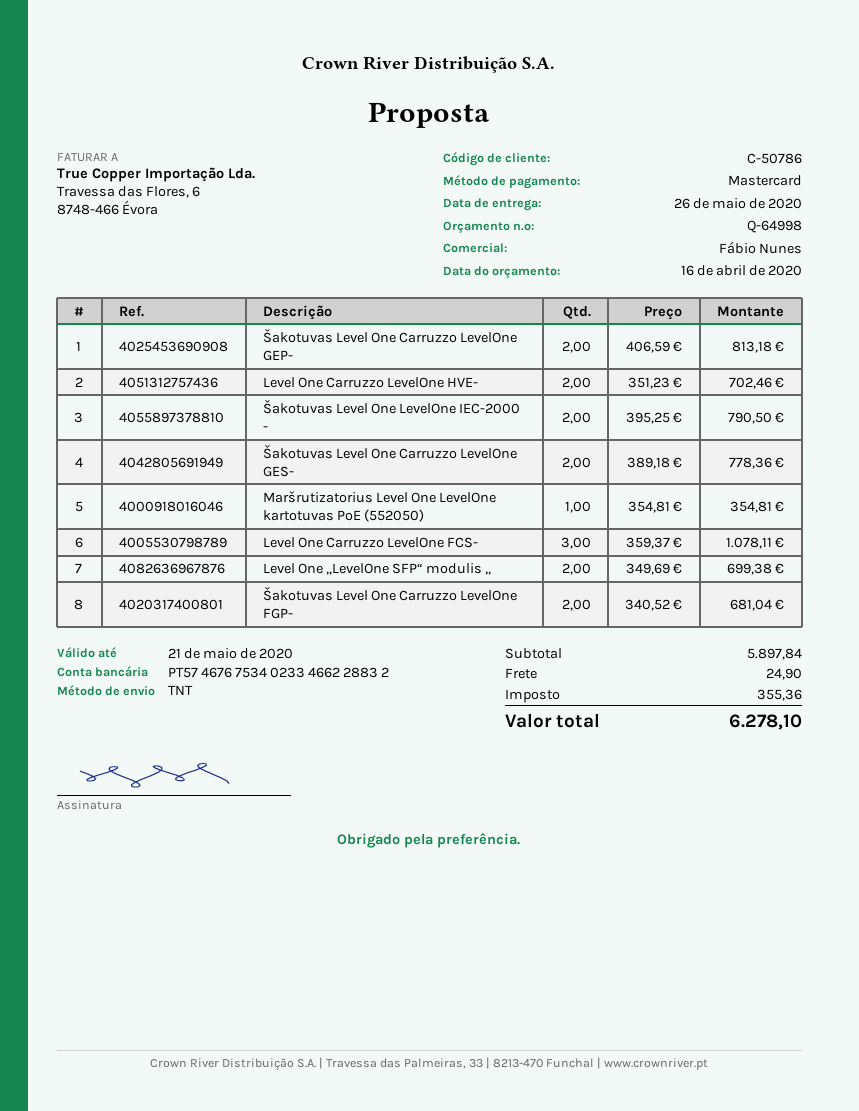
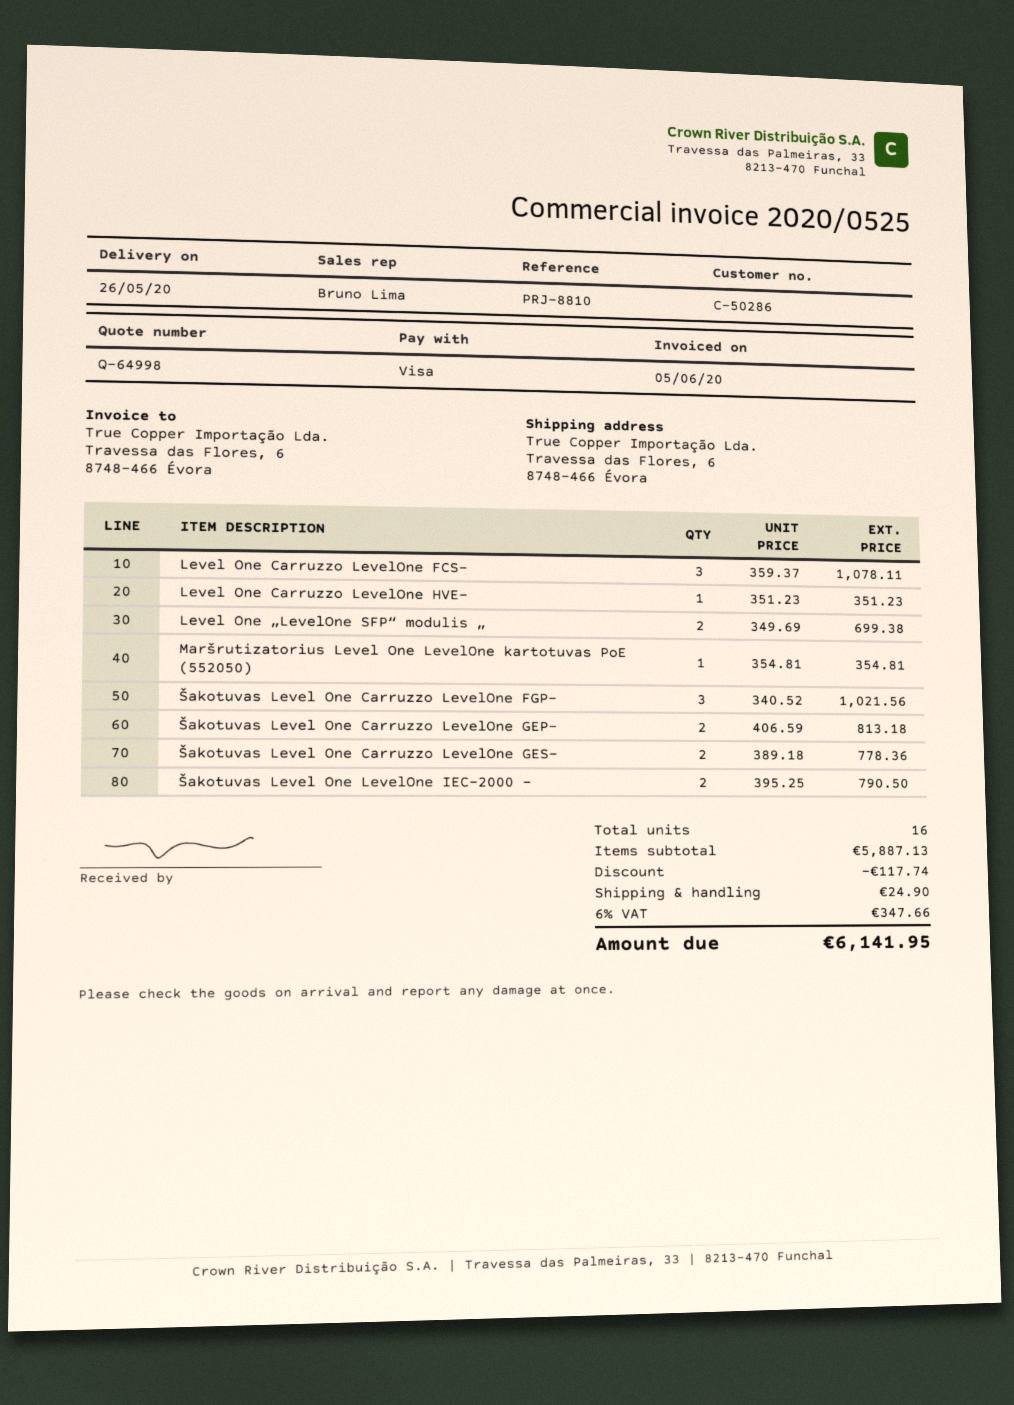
customer number: C-50786 -> C-50286
sales rep: Fábio Nunes -> Bruno Lima
payment method: Mastercard -> Visa
Level One Carruzzo LevelOne HVE-: 2 x 351.23 = 702.46 -> 1 x 351.23 = 351.23
Šakotuvas Level One Carruzzo LevelOne FGP-: 2 x 340.52 = 681.04 -> 3 x 340.52 = 1021.56
subtotal: 5897.84 -> 5887.13
discount: none -> 117.74
tax: 355.36 -> 347.66
total: 6278.10 -> 6141.95

